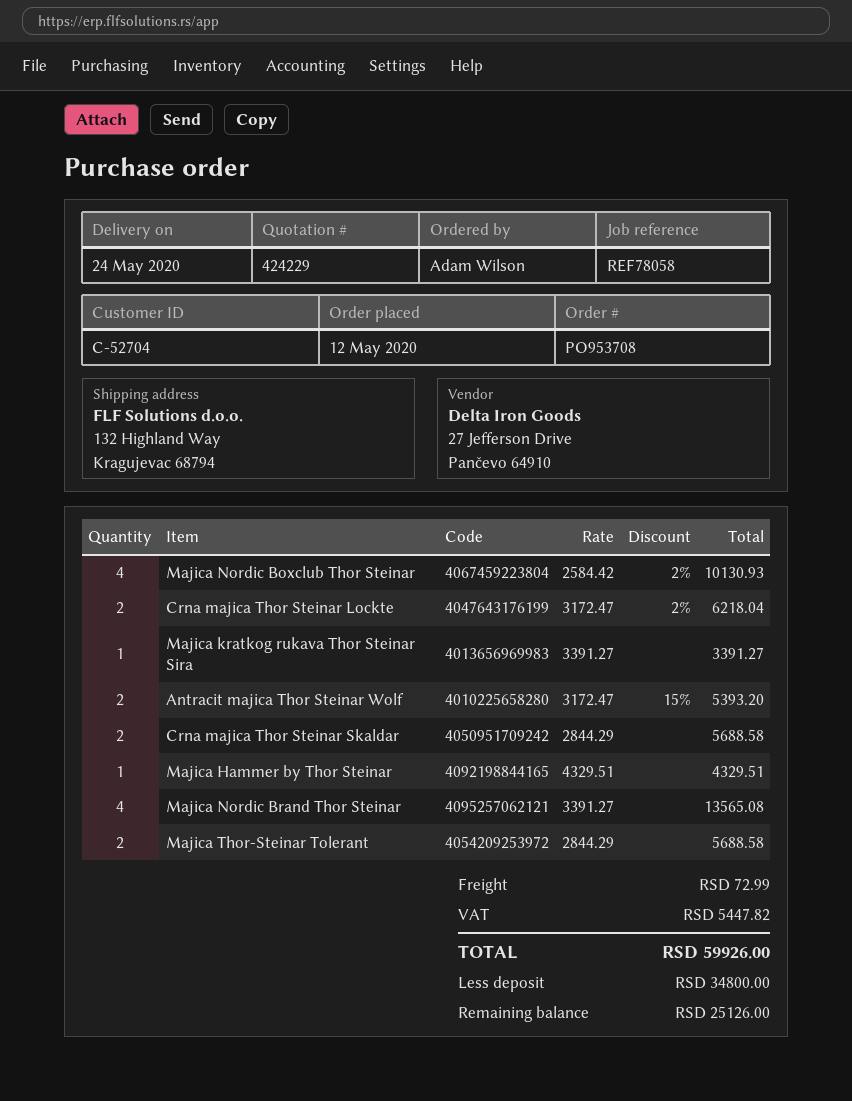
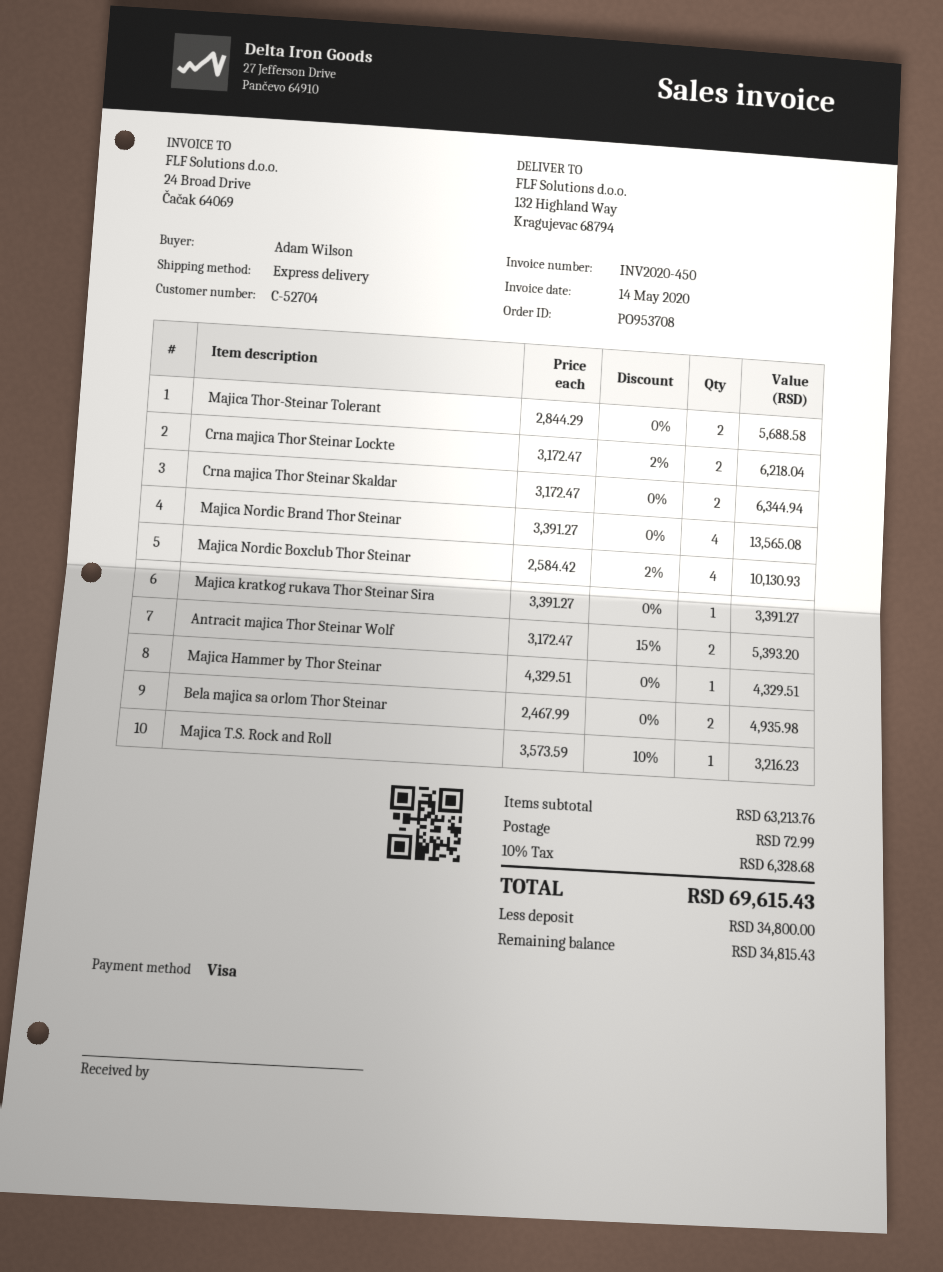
Crna majica Thor Steinar Skaldar: 2 x 2844.29 = 5688.58 -> 2 x 3172.47 = 6344.94
Bela majica sa orlom Thor Steinar: none -> 2 x 2467.99 = 4935.98
Majica T.S. Rock and Roll: none -> 1 x 3573.59 - 10% = 3216.23
tax: 5447.82 -> 6328.68
total: 59926.00 -> 69615.43
balance: 25126.00 -> 34815.43

